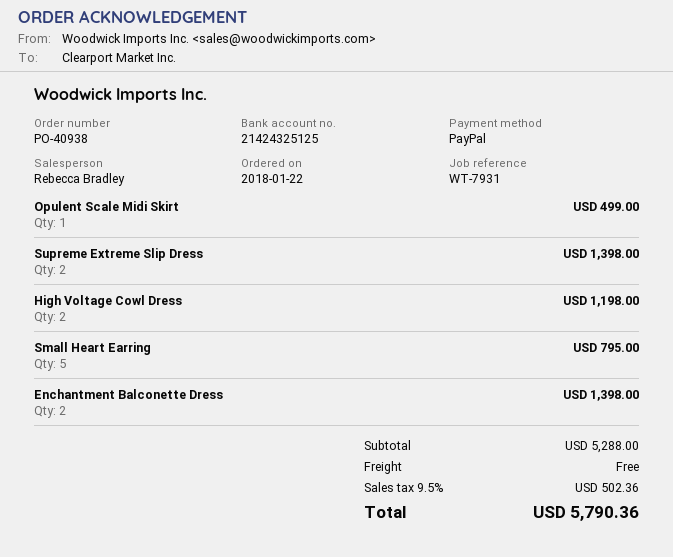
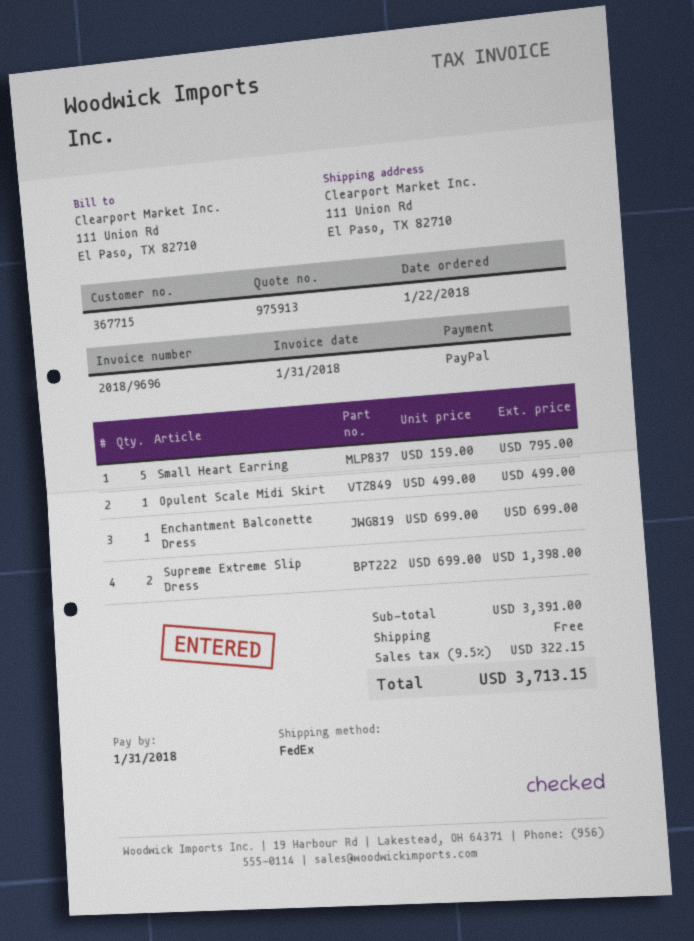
High Voltage Cowl Dress: 2 for 1198.00 -> none
Enchantment Balconette Dress: 2 for 1398.00 -> 1 for 699.00
subtotal: 5288.00 -> 3391.00
tax: 9.5% = 502.36 -> 9.5% = 322.15
total: 5790.36 -> 3713.15

